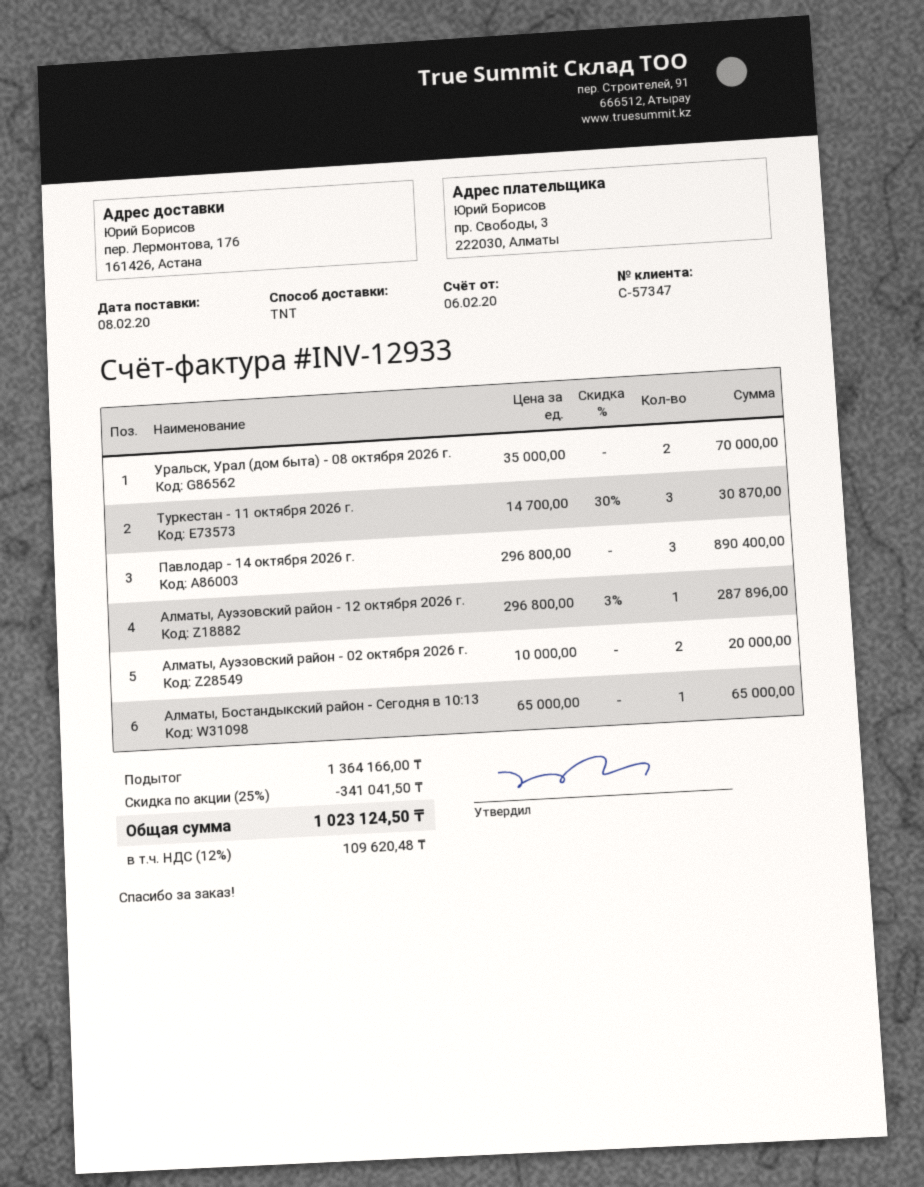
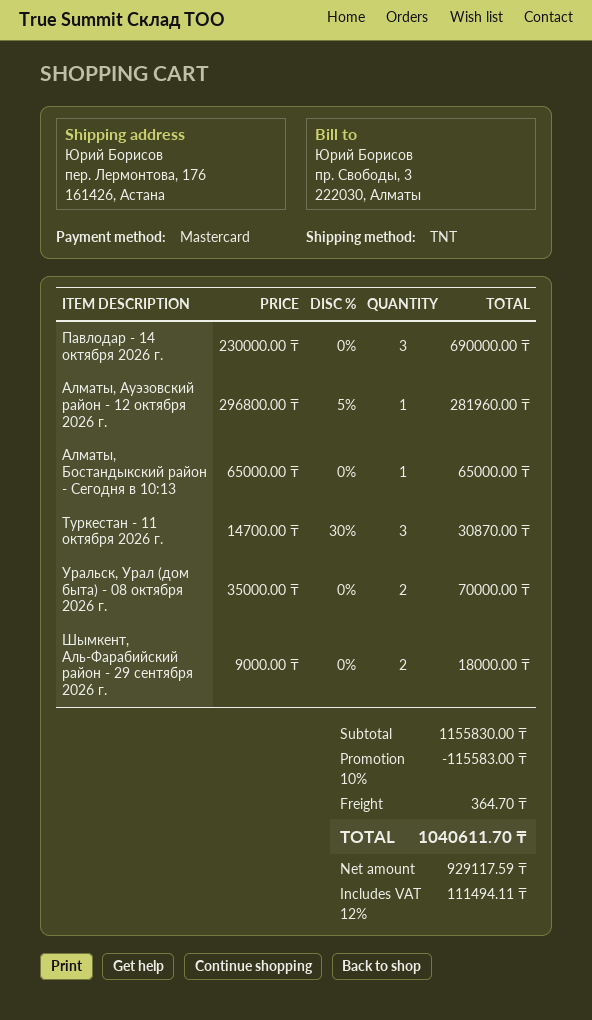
Павлодар - 14 октября 2026 г.: 3 x 296800.00 = 890400.00 -> 3 x 230000.00 = 690000.00
Алматы, Ауэзовский район - 12 октября 2026 г.: 1 x 296800.00 - 3% = 287896.00 -> 1 x 296800.00 - 5% = 281960.00
Алматы, Ауэзовский район - 02 октября 2026 г.: 2 x 10000.00 = 20000.00 -> none
Шымкент, Аль-Фарабийский район - 29 сентября 2026 г.: none -> 2 x 9000.00 = 18000.00
subtotal: 1364166.00 -> 1155830.00
discount: 25% = 341041.50 -> 10% = 115583.00
shipping: none -> 364.70
tax: 12% = 109620.48 -> 12% = 111494.11
total: 1023124.50 -> 1040611.70

